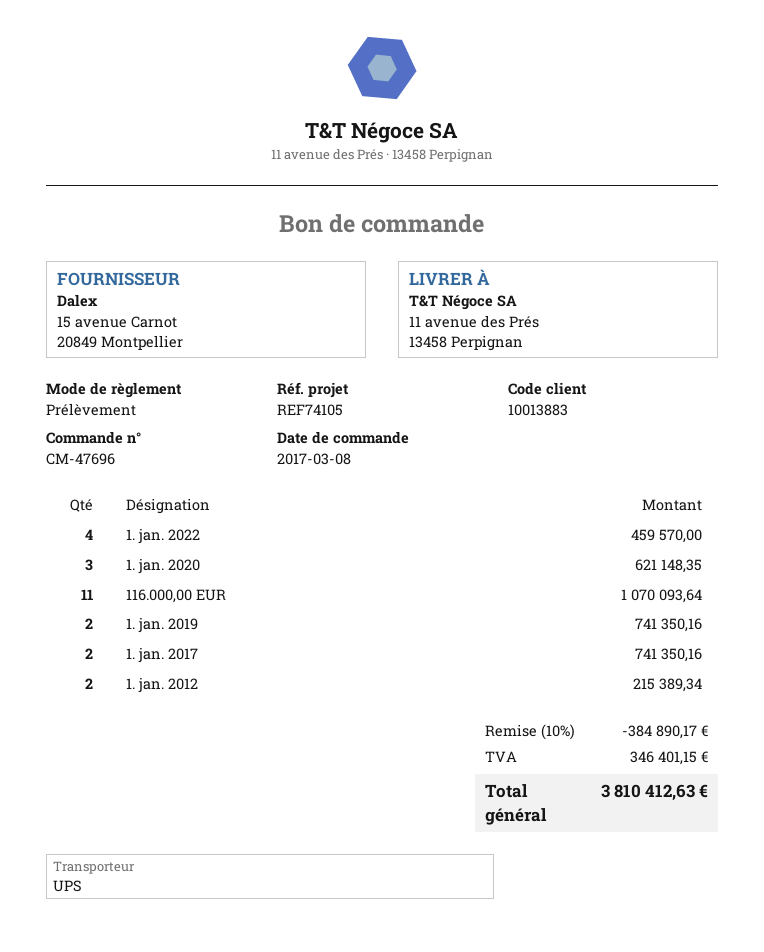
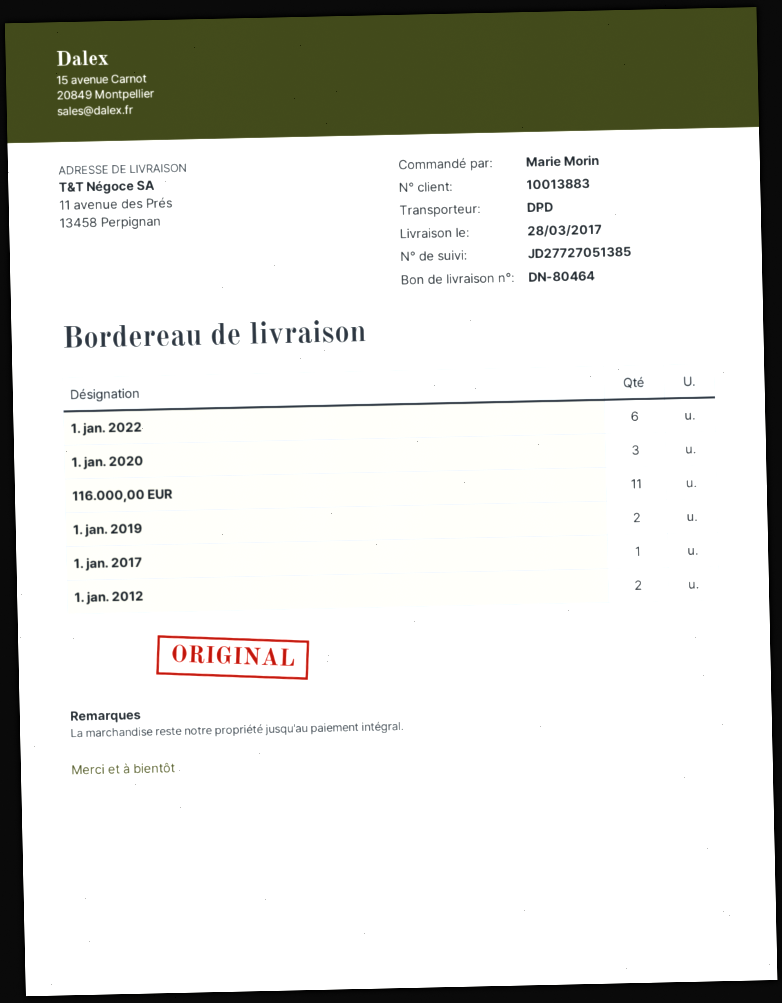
shipping method: UPS -> DPD
1. jan. 2022: 4 -> 6
1. jan. 2017: 2 -> 1

